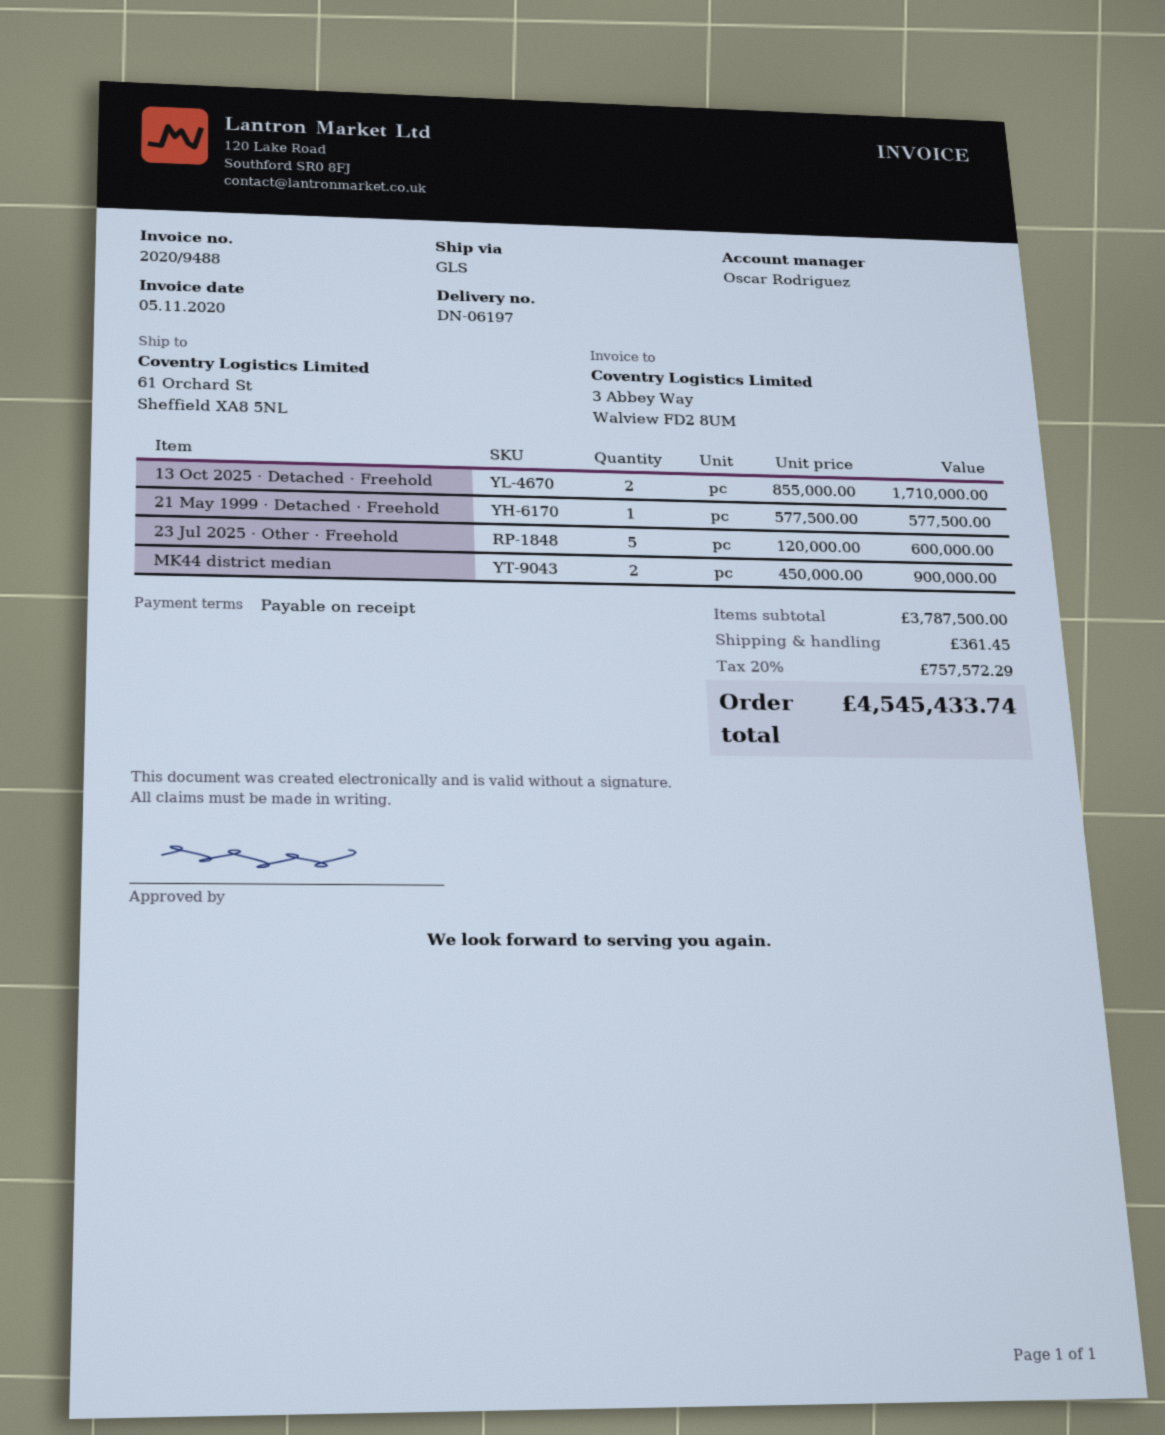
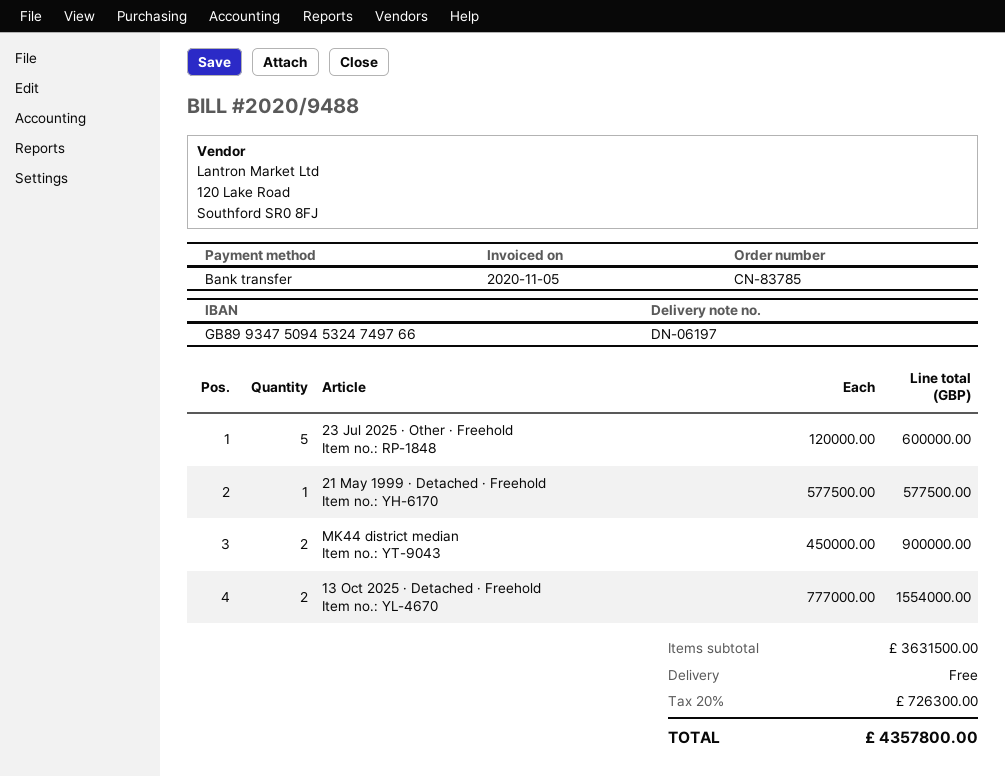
13 Oct 2025 · Detached · Freehold: 2 x 855000.00 = 1710000.00 -> 2 x 777000.00 = 1554000.00
subtotal: 3787500.00 -> 3631500.00
shipping: 361.45 -> 0.00
tax: 20% = 757572.29 -> 20% = 726300.00
total: 4545433.74 -> 4357800.00

